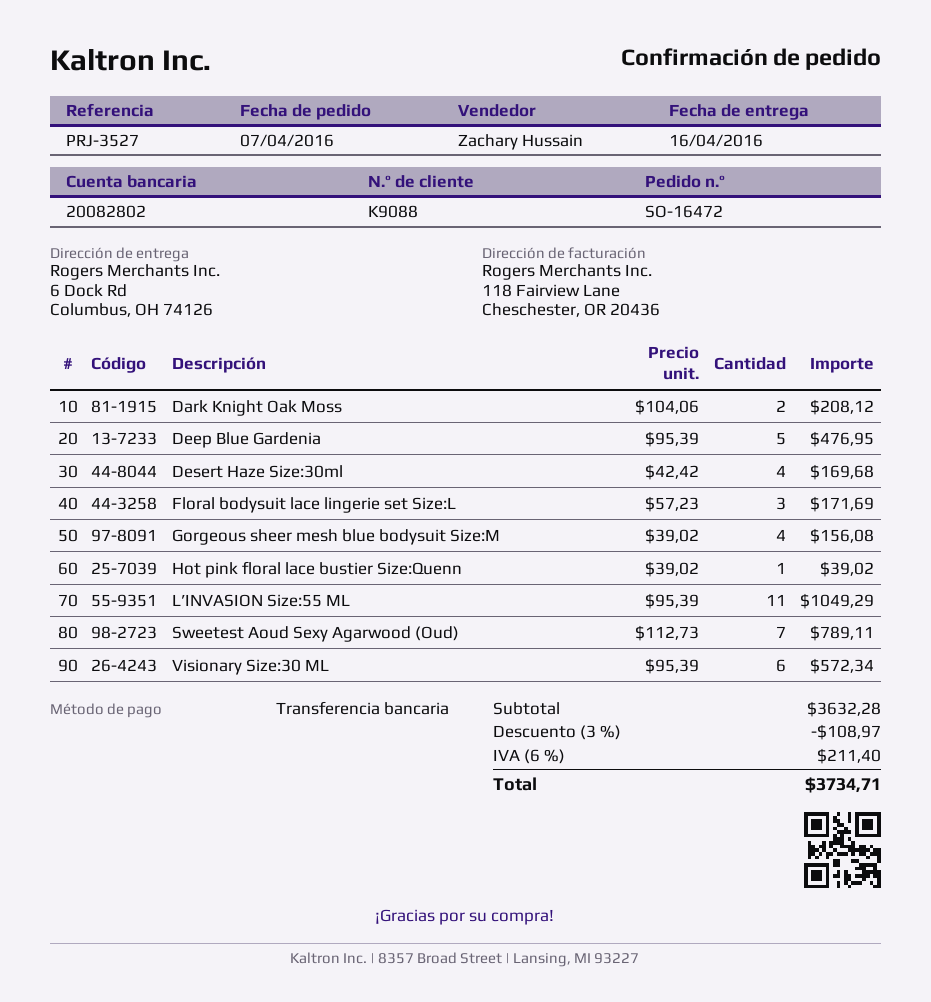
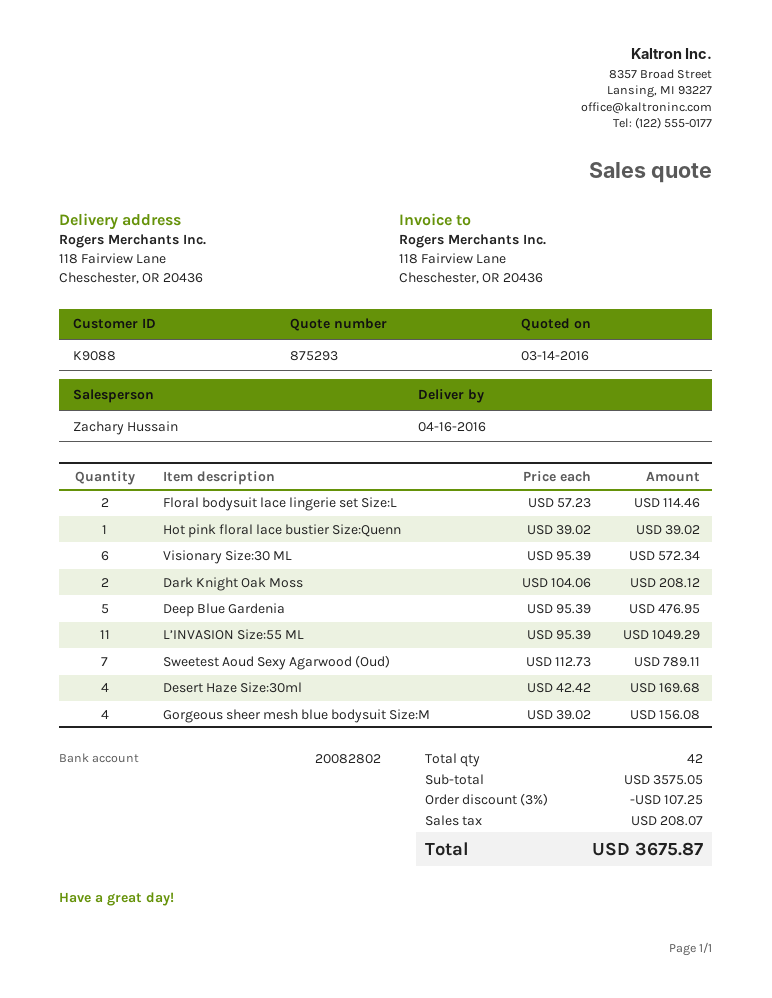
ship to: 6 Dock Rd, Columbus, OH 74126 -> 118 Fairview Lane, Cheschester, OR 20436
Floral bodysuit lace lingerie set Size:L: 3 x 57.23 = 171.69 -> 2 x 57.23 = 114.46
subtotal: 3632.28 -> 3575.05
discount: 3% = 108.97 -> 3% = 107.25
tax: 211.40 -> 208.07
total: 3734.71 -> 3675.87

